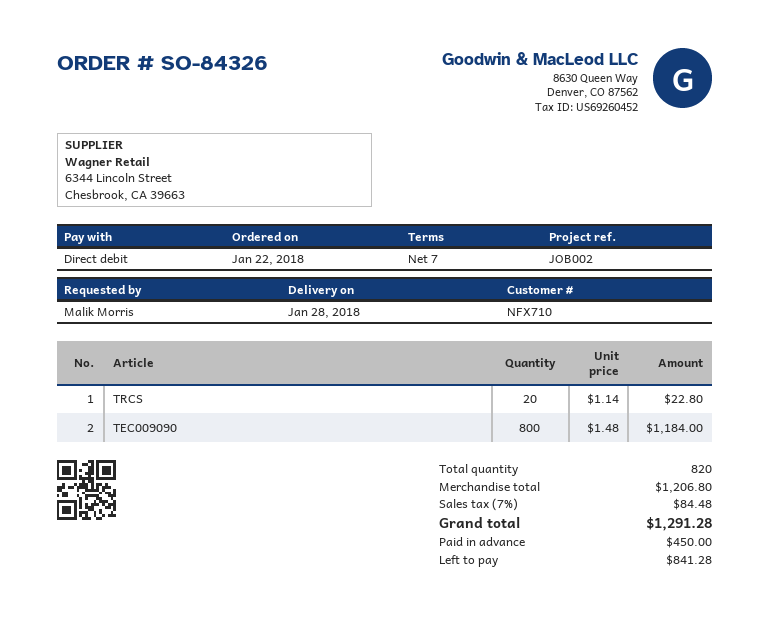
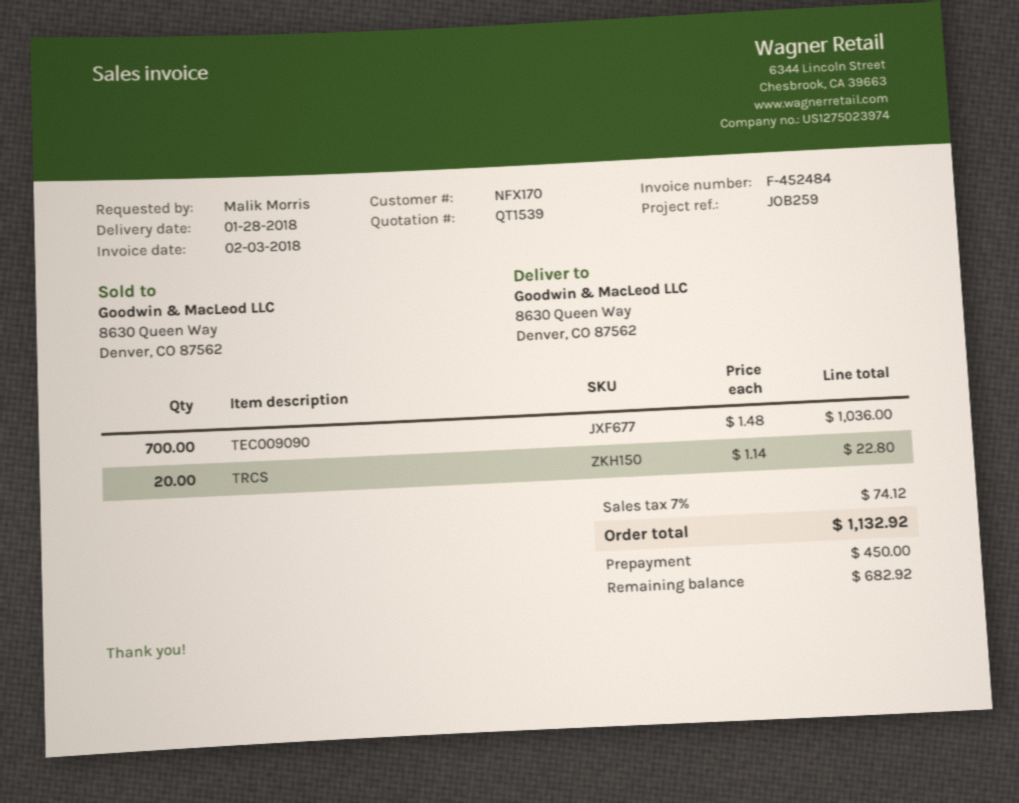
customer number: NFX710 -> NFX170
reference: JOB002 -> JOB259
TEC009090: 800 x 1.48 = 1184.00 -> 700 x 1.48 = 1036.00
tax: 7% = 84.48 -> 7% = 74.12
total: 1291.28 -> 1132.92
balance: 841.28 -> 682.92

